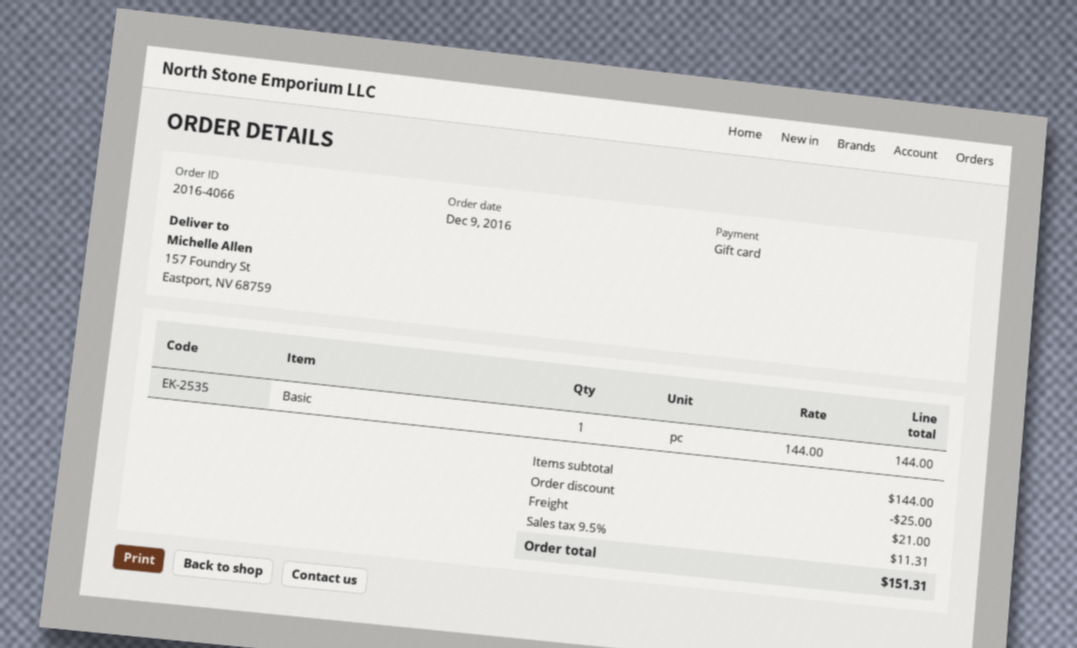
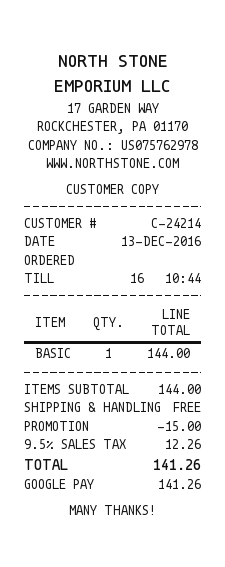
order date: 2016-12-09 -> 2016-12-13
payment method: gift card -> Google Pay
discount: 25.00 -> 15.00
shipping: 21.00 -> 0.00
tax: 9.5% = 11.31 -> 9.5% = 12.26
total: 151.31 -> 141.26

